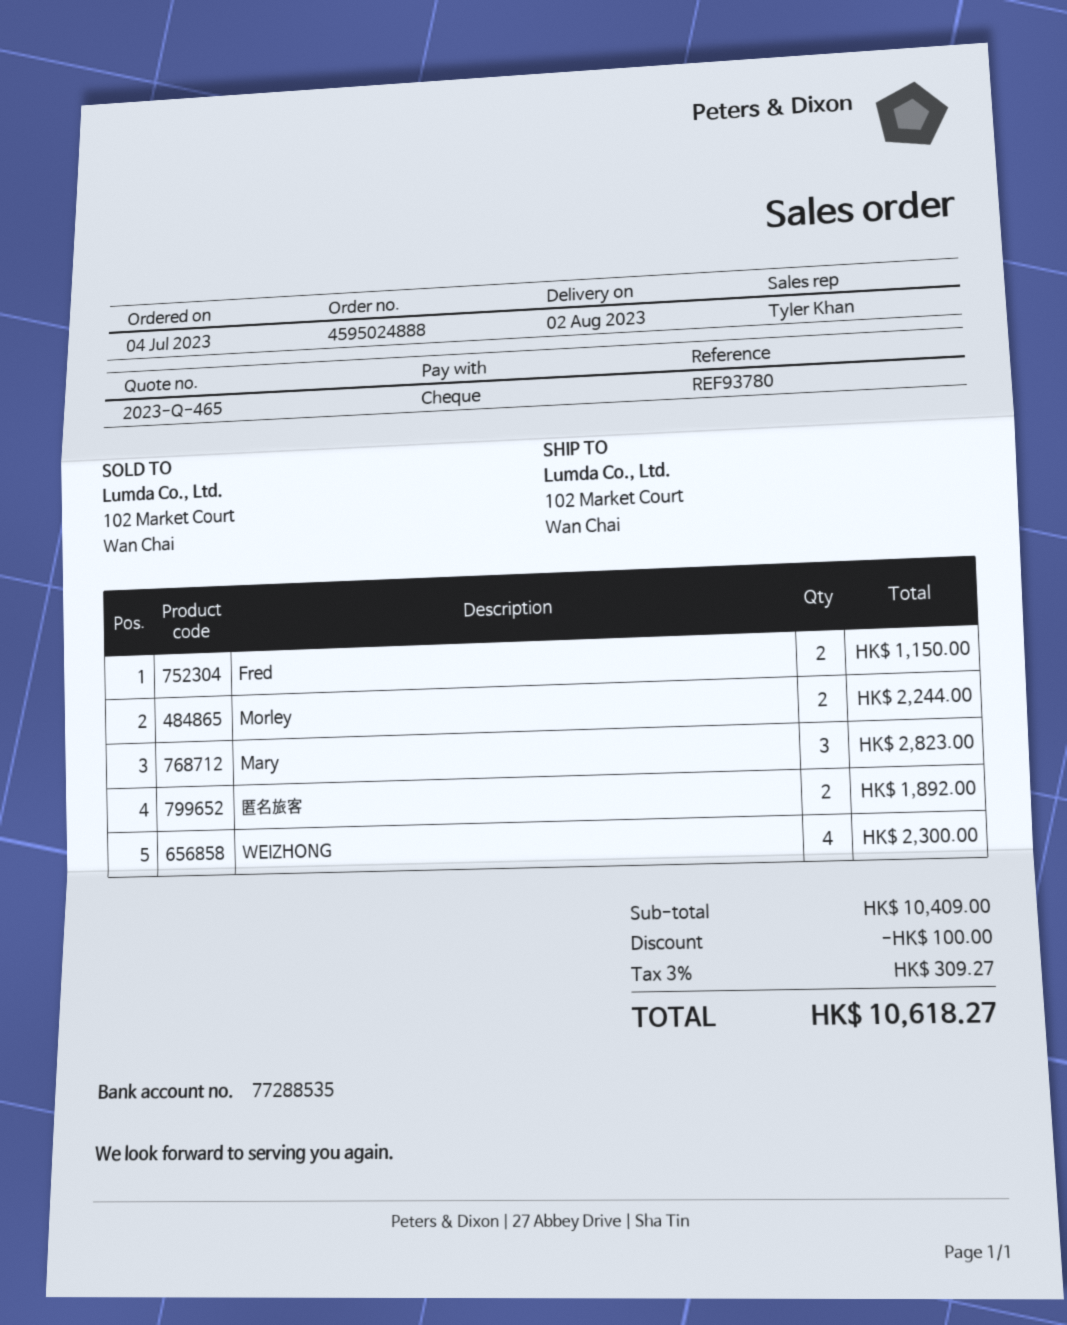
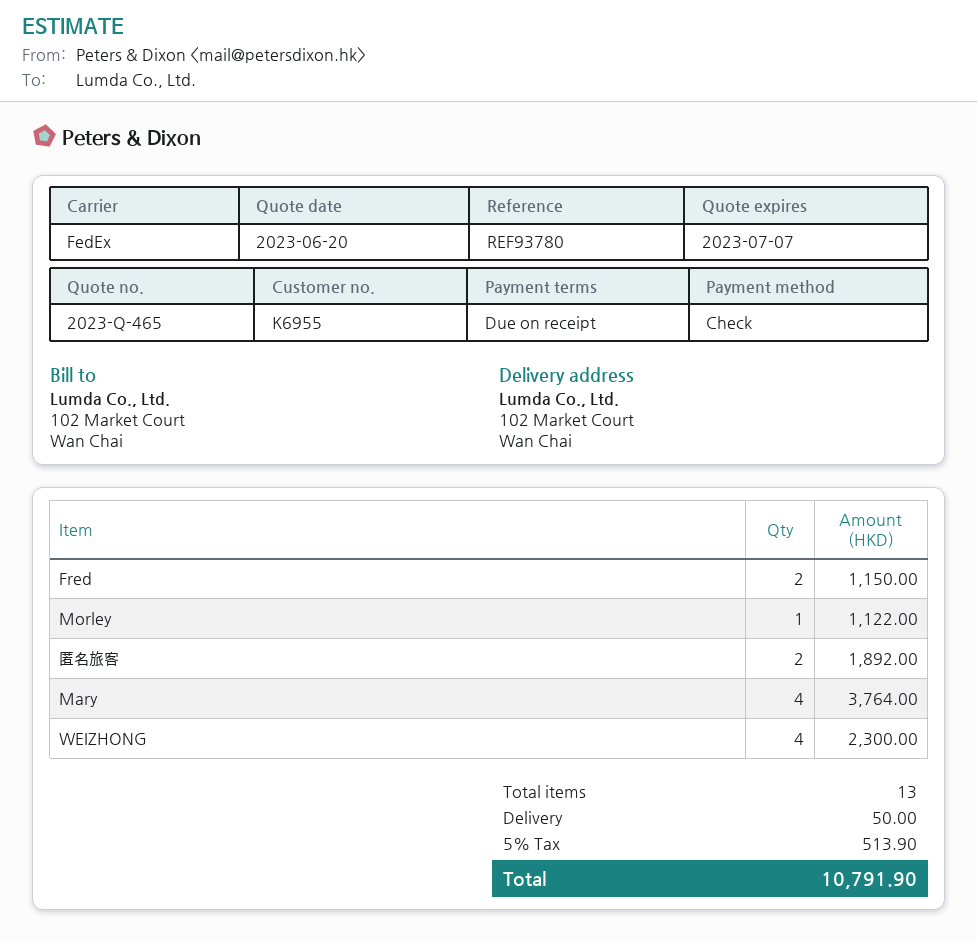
Morley: 2 for 2244.00 -> 1 for 1122.00
Mary: 3 for 2823.00 -> 4 for 3764.00
discount: 100.00 -> none
shipping: none -> 50.00
tax: 3% = 309.27 -> 5% = 513.90
total: 10618.27 -> 10791.90

